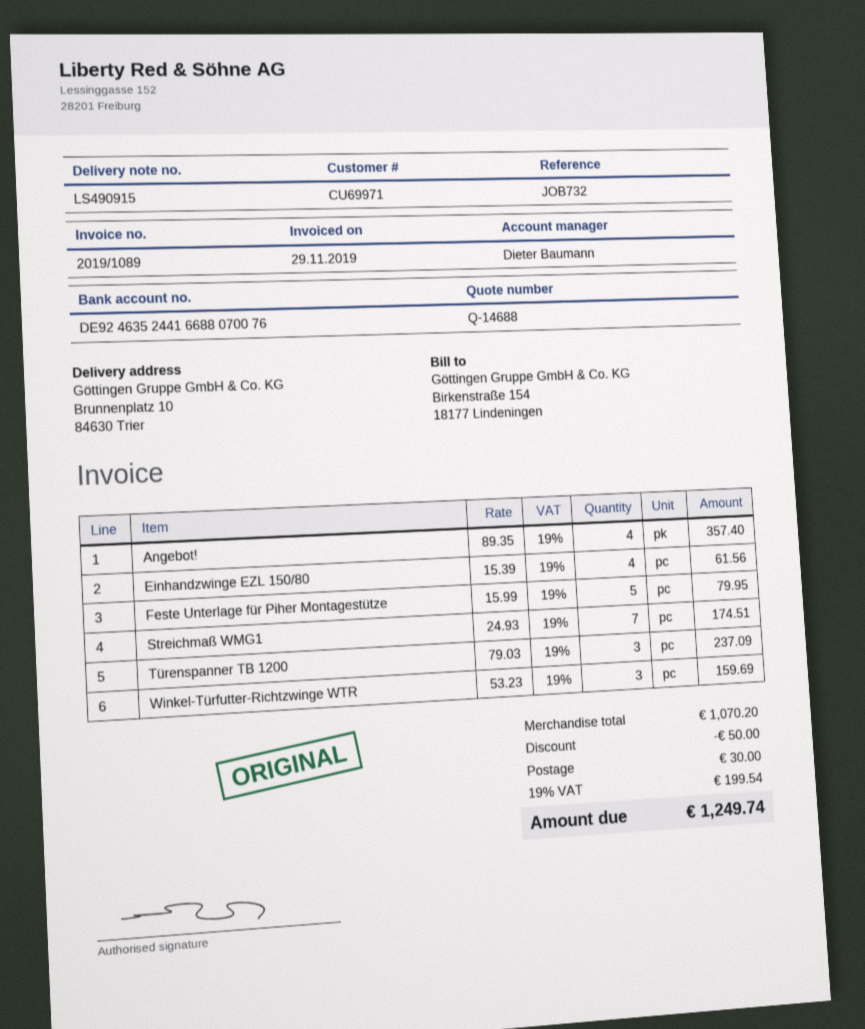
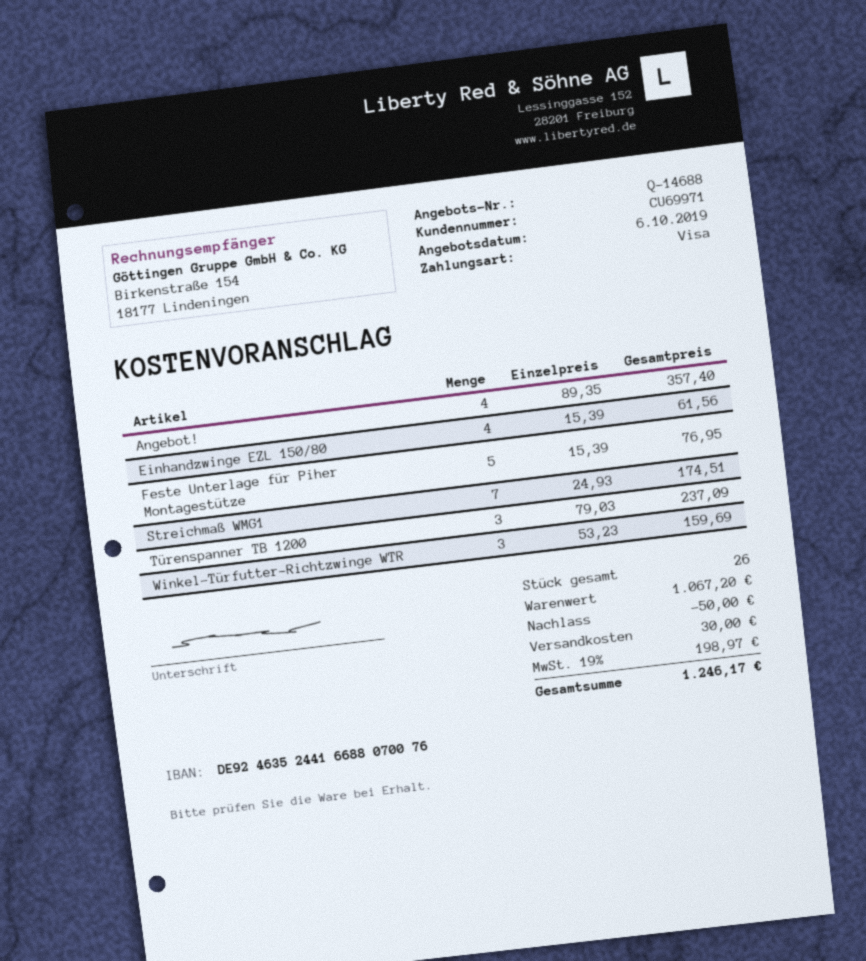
Feste Unterlage für Piher Montagestütze: 5 x 15.99 = 79.95 -> 5 x 15.39 = 76.95
subtotal: 1070.20 -> 1067.20
tax: 19% = 199.54 -> 19% = 198.97
total: 1249.74 -> 1246.17

